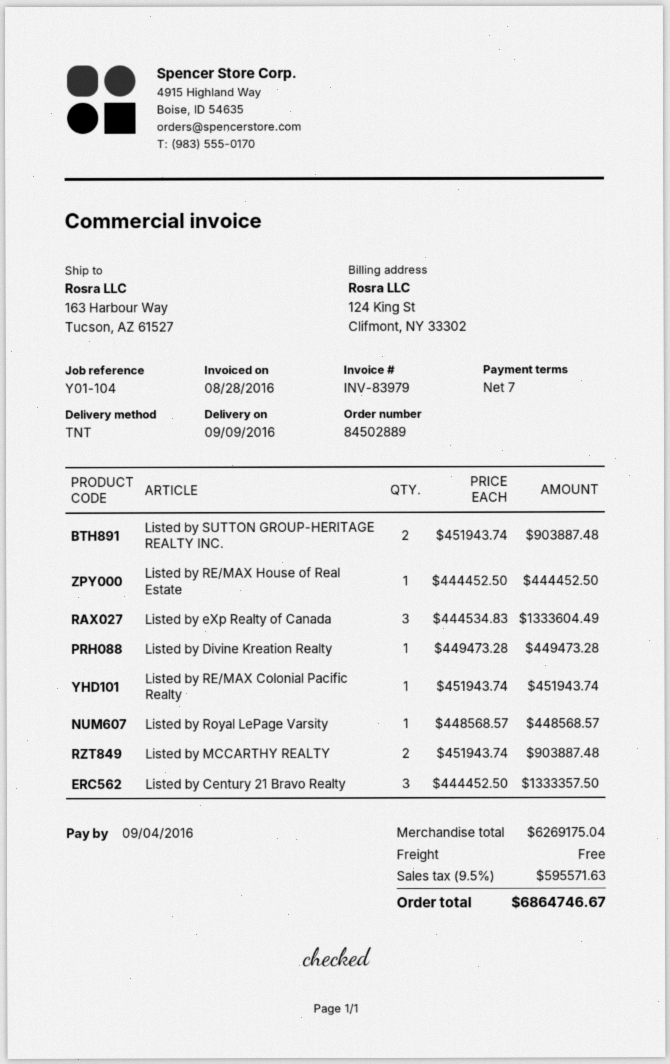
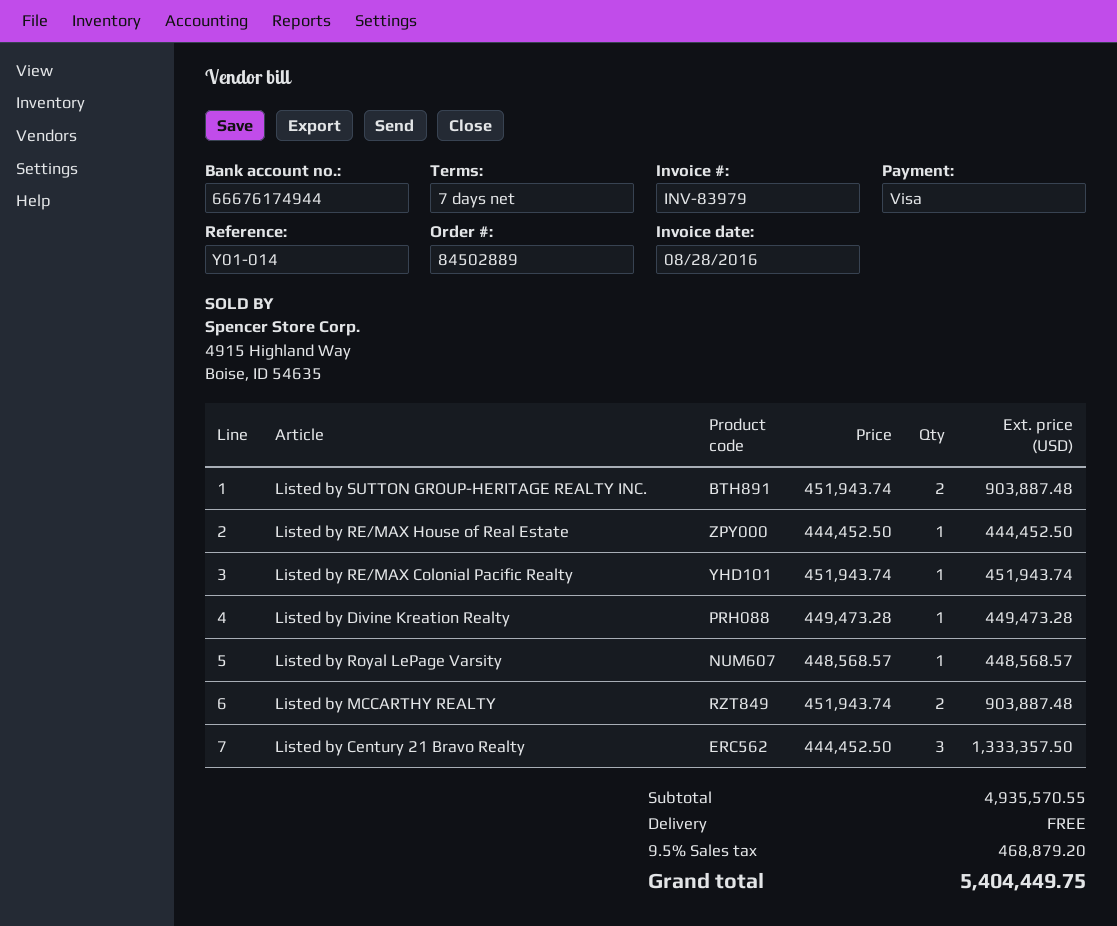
reference: Y01-104 -> Y01-014
Listed by eXp Realty of Canada: 3 x 444534.83 = 1333604.49 -> none
subtotal: 6269175.04 -> 4935570.55
tax: 9.5% = 595571.63 -> 9.5% = 468879.20
total: 6864746.67 -> 5404449.75

